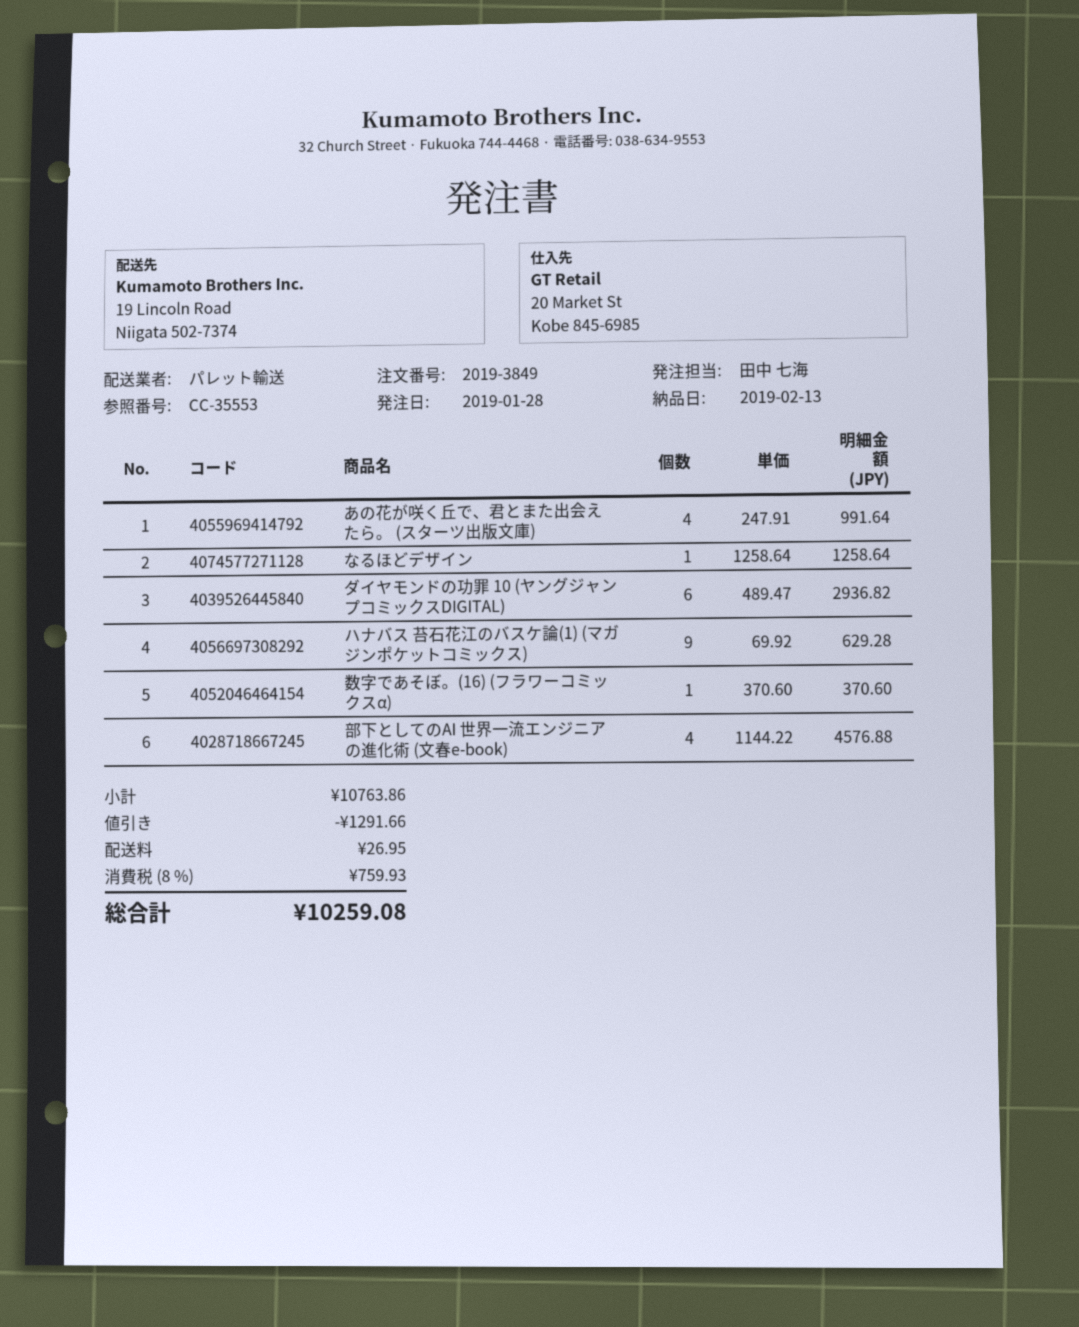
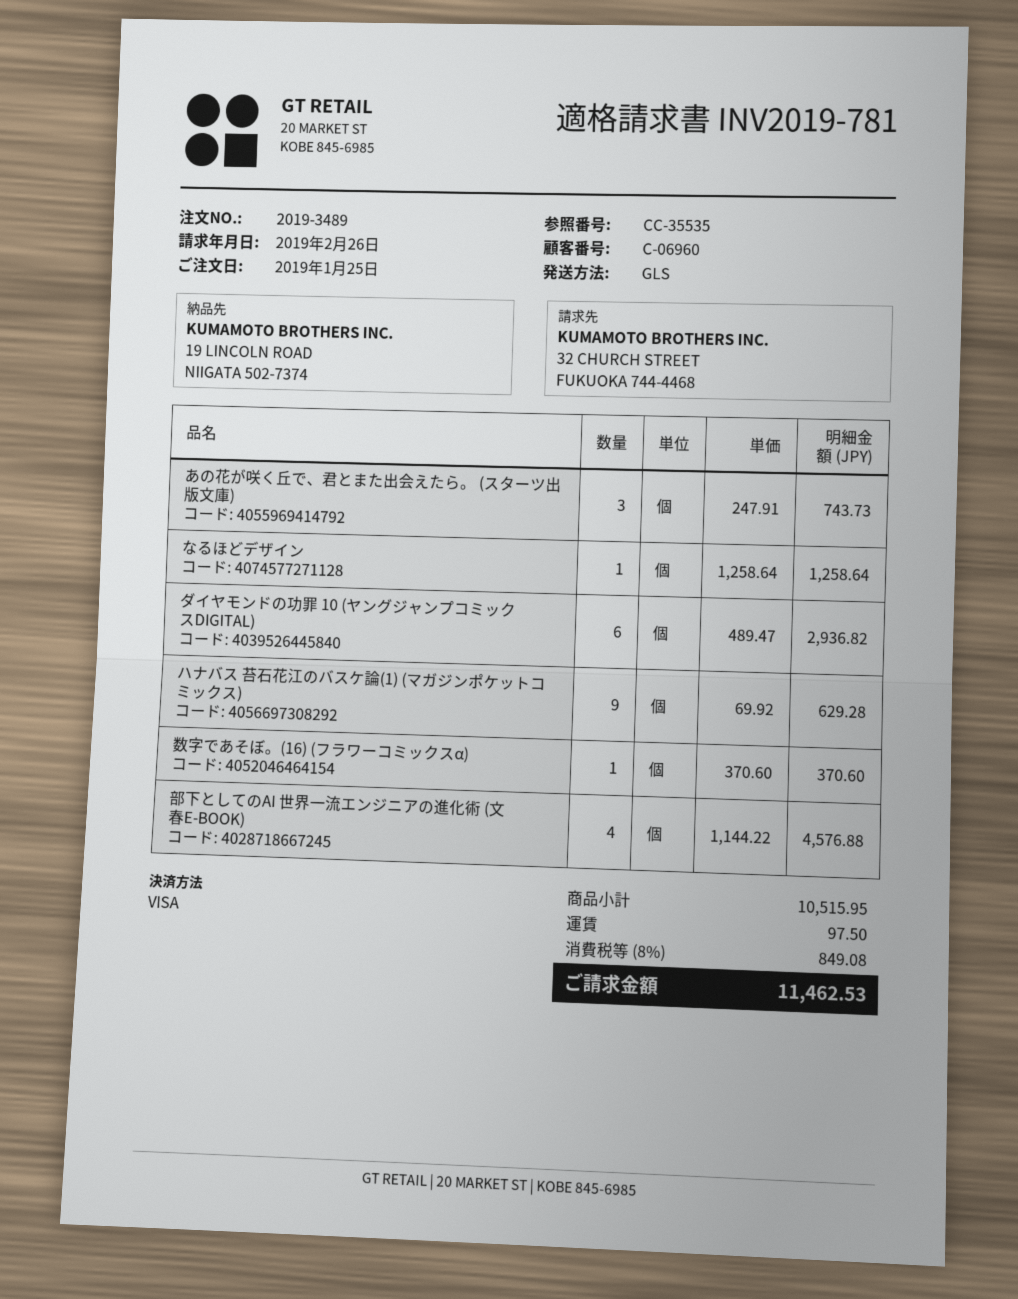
order number: 2019-3849 -> 2019-3489
order date: 2019-01-28 -> 2019-01-25
reference: CC-35553 -> CC-35535
shipping method: pallet freight -> GLS
あの花が咲く丘で、君とまた出会えたら。 (スターツ出版文庫): 4 x 247.91 = 991.64 -> 3 x 247.91 = 743.73
subtotal: 10763.86 -> 10515.95
discount: 1291.66 -> none
shipping: 26.95 -> 97.50
tax: 8% = 759.93 -> 8% = 849.08
total: 10259.08 -> 11462.53

